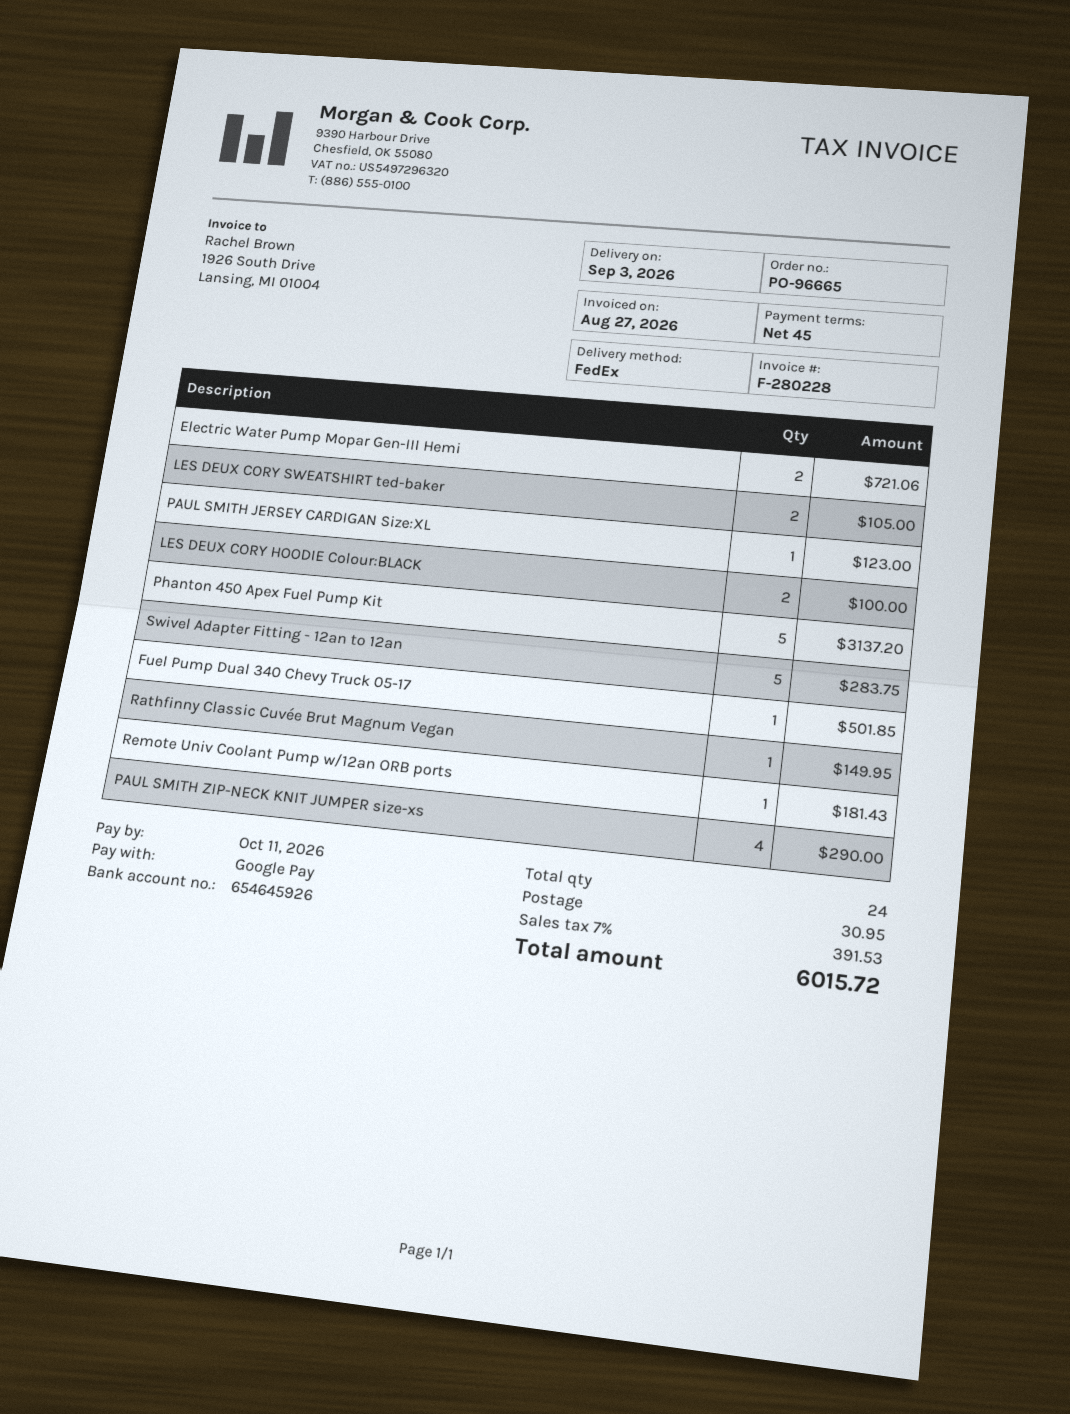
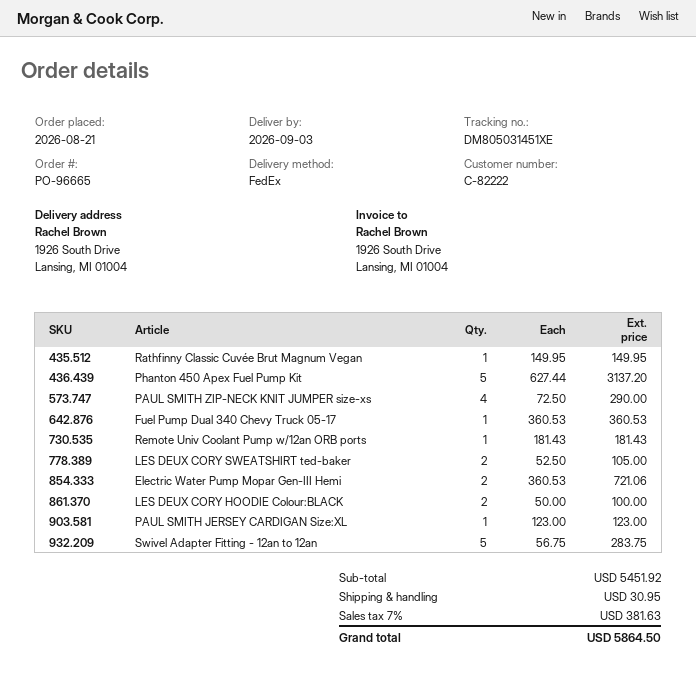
Fuel Pump Dual 340 Chevy Truck 05-17: 1 for 501.85 -> 1 for 360.53
tax: 7% = 391.53 -> 7% = 381.63
total: 6015.72 -> 5864.50

